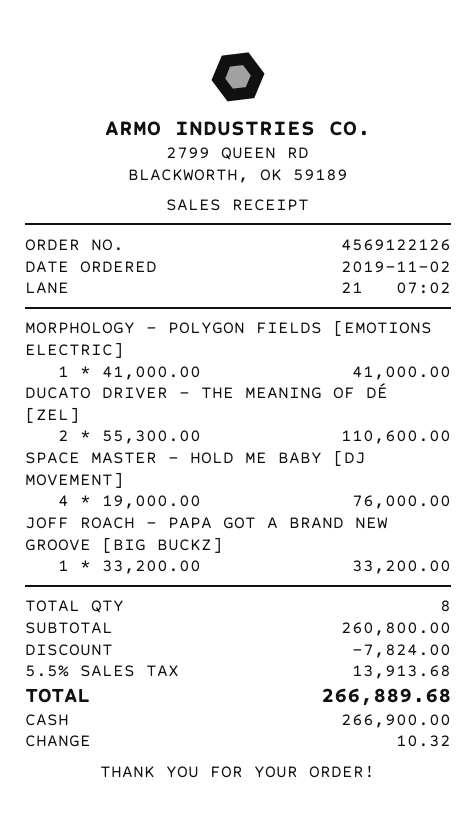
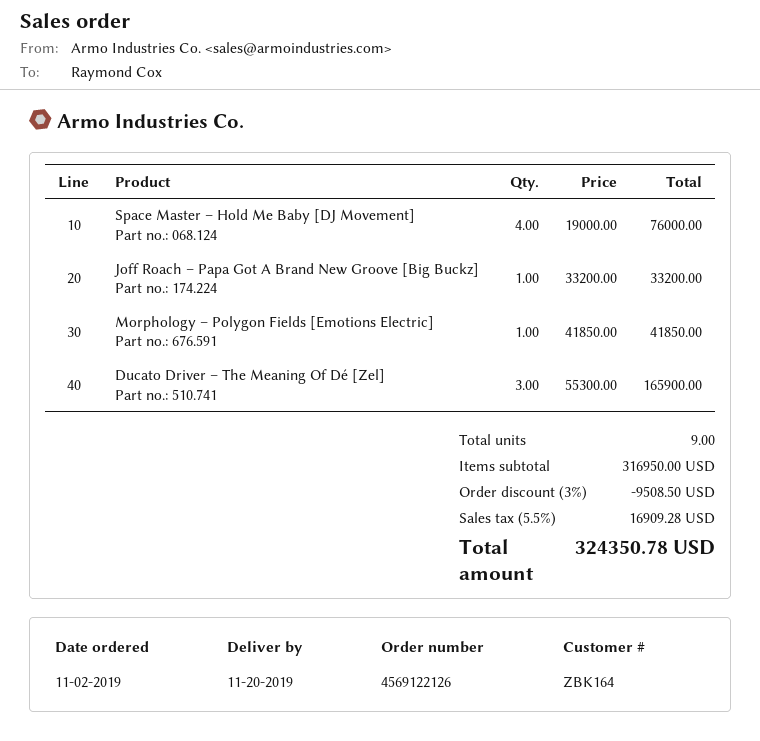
MORPHOLOGY – POLYGON FIELDS [EMOTIONS ELECTRIC]: 1 x 41000.00 = 41000.00 -> 1 x 41850.00 = 41850.00
DUCATO DRIVER – THE MEANING OF DÉ [ZEL]: 2 x 55300.00 = 110600.00 -> 3 x 55300.00 = 165900.00
total quantity: 8 -> 9
subtotal: 260800.00 -> 316950.00
discount: 7824.00 -> 9508.50
tax: 5.5% = 13913.68 -> 5.5% = 16909.28
total: 266889.68 -> 324350.78

